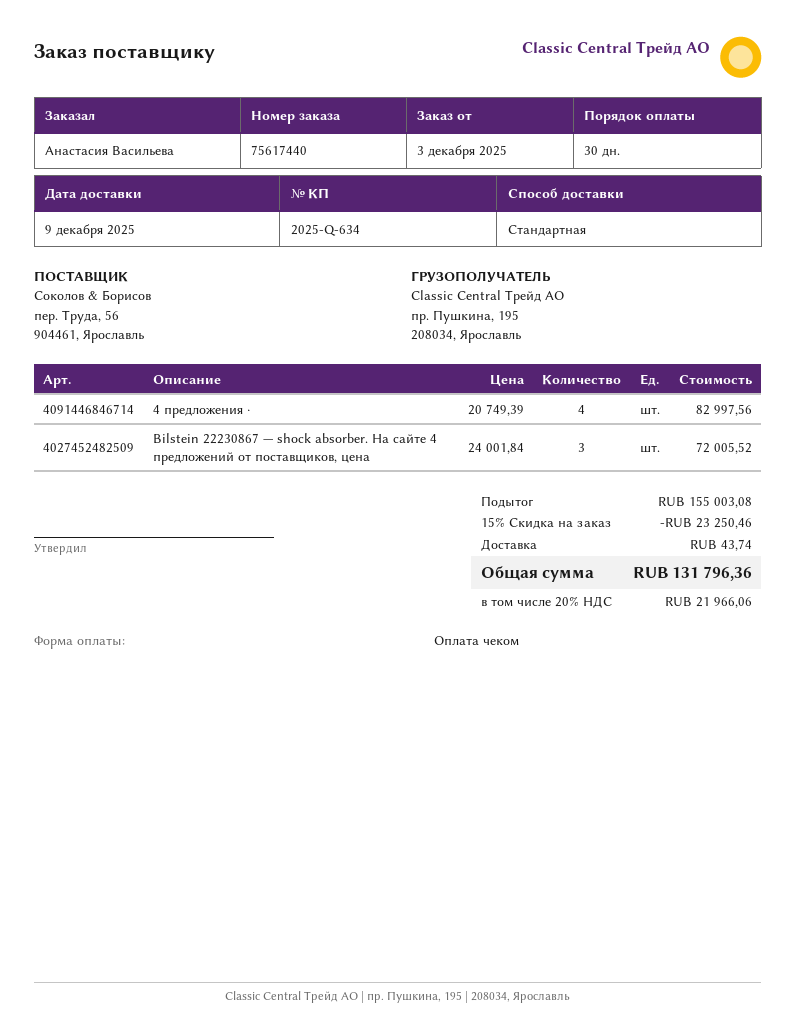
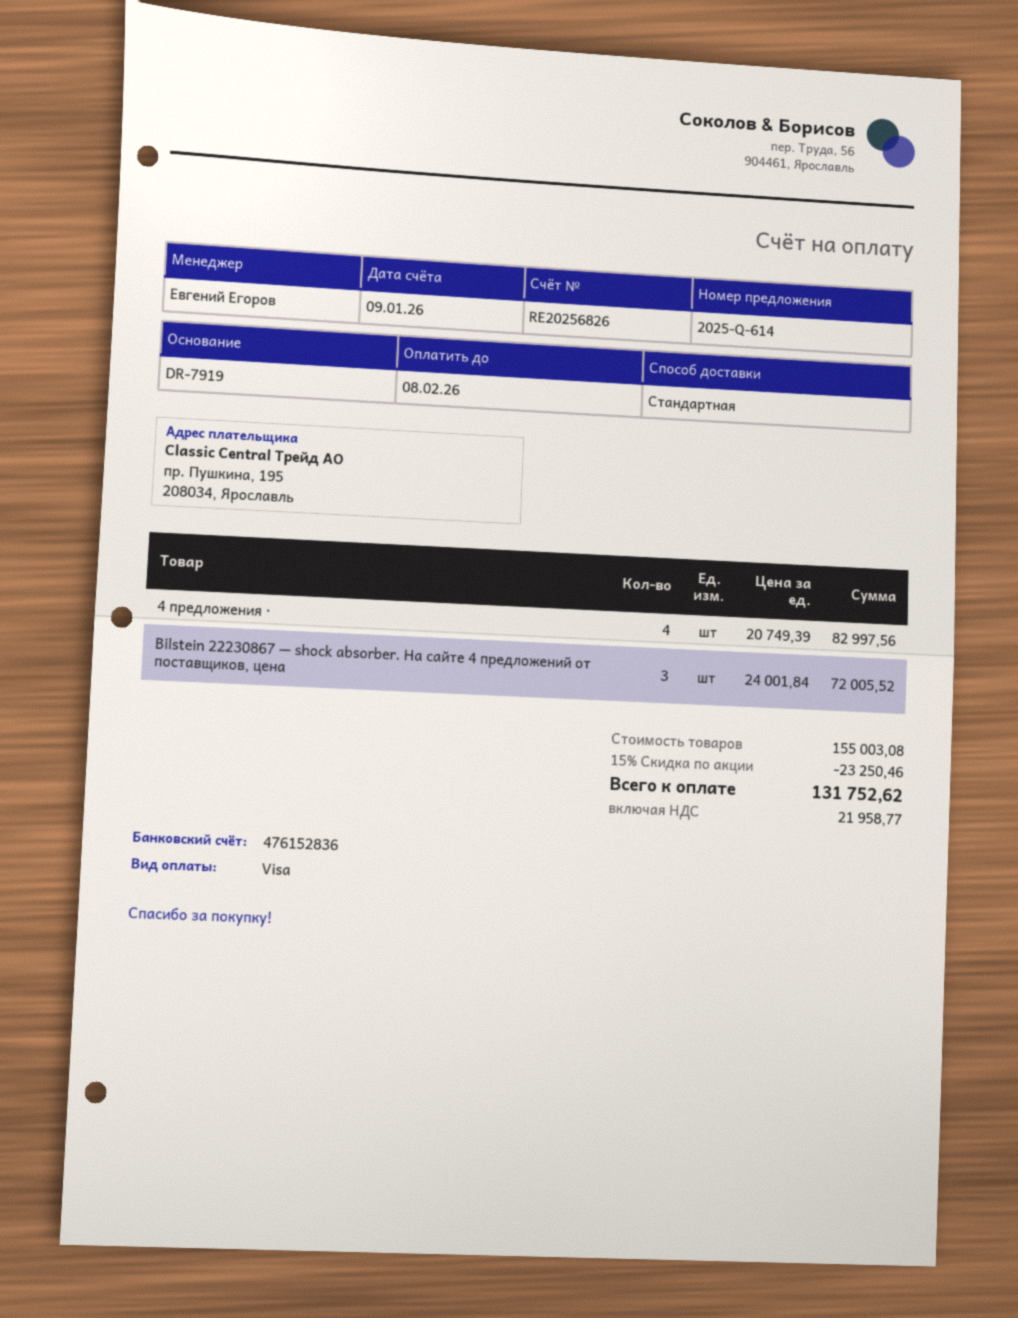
quote number: 2025-Q-634 -> 2025-Q-614
payment method: cheque -> Visa
shipping: 43.74 -> none
tax: 21966.06 -> 21958.77
total: 131796.36 -> 131752.62

